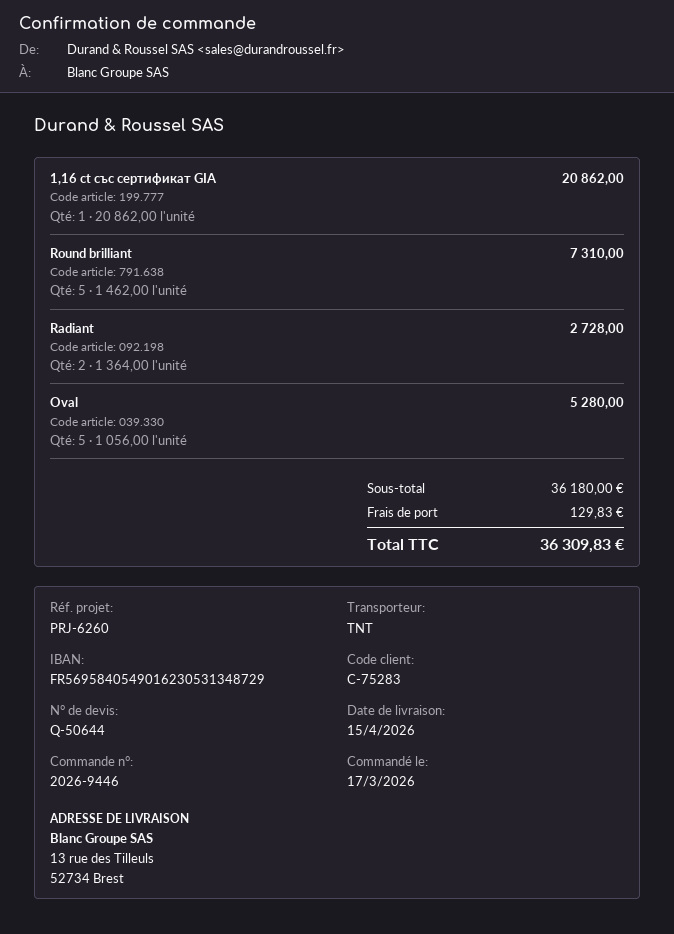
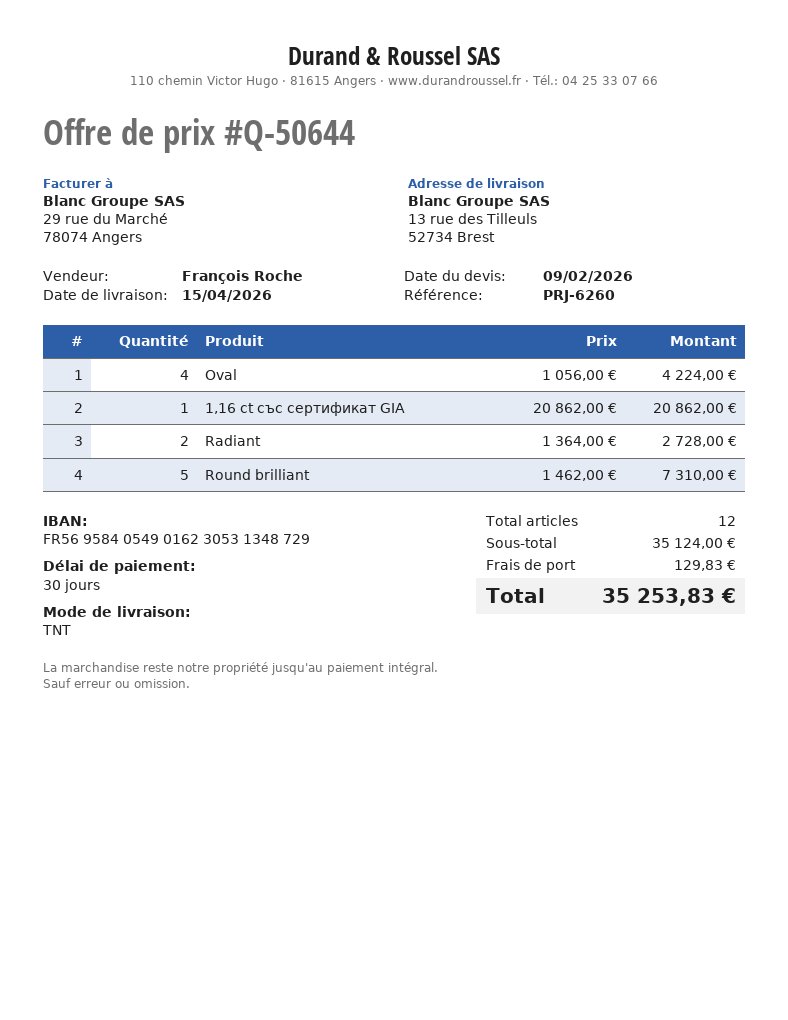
Oval: 5 x 1056.00 = 5280.00 -> 4 x 1056.00 = 4224.00
subtotal: 36180.00 -> 35124.00
total: 36309.83 -> 35253.83

